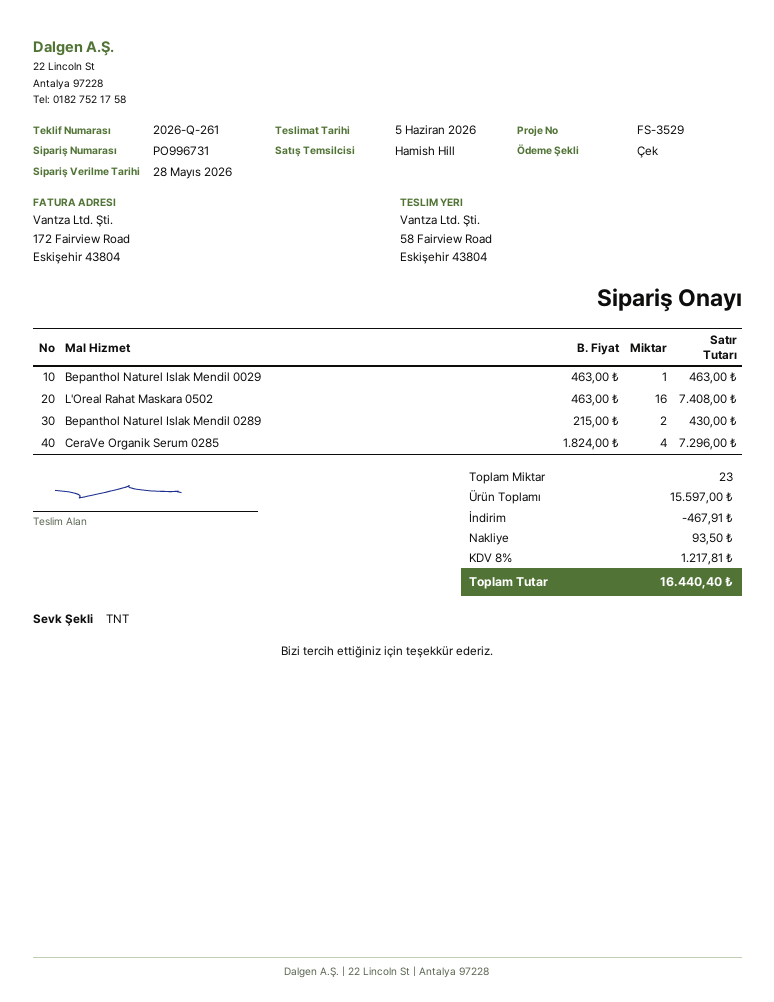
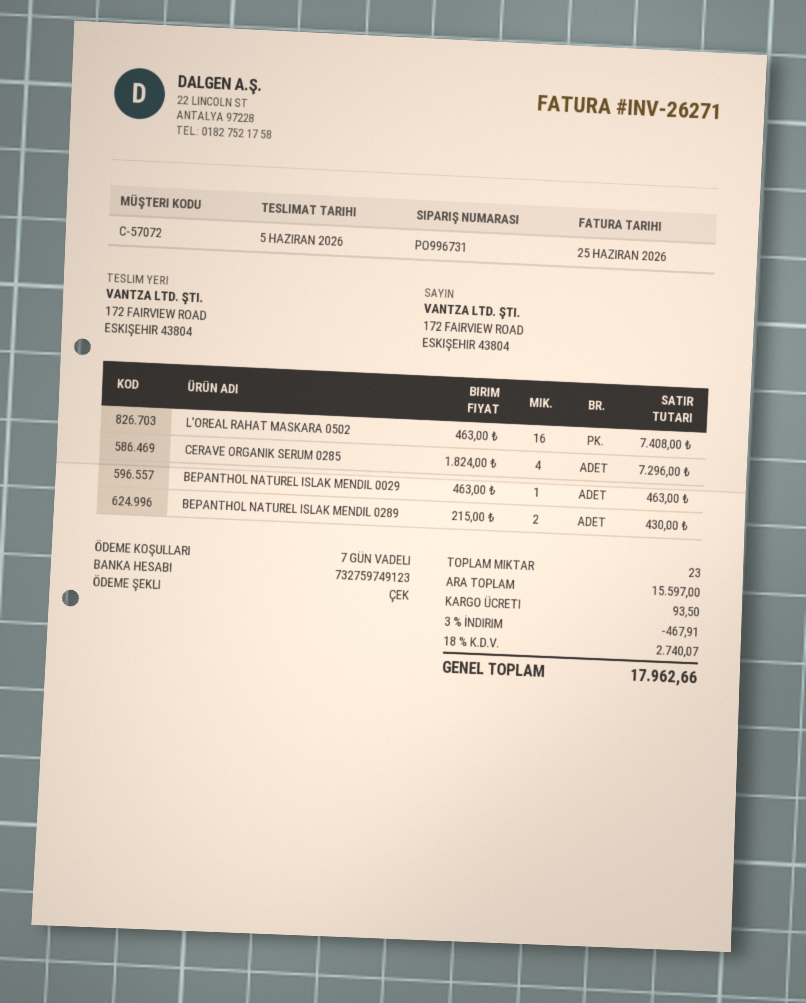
ship to: 58 Fairview Road, Eskişehir 43804 -> 172 FAIRVIEW ROAD, ESKIŞEHIR 43804
tax: 8% = 1217.81 -> 18% = 2740.07
total: 16440.40 -> 17962.66

